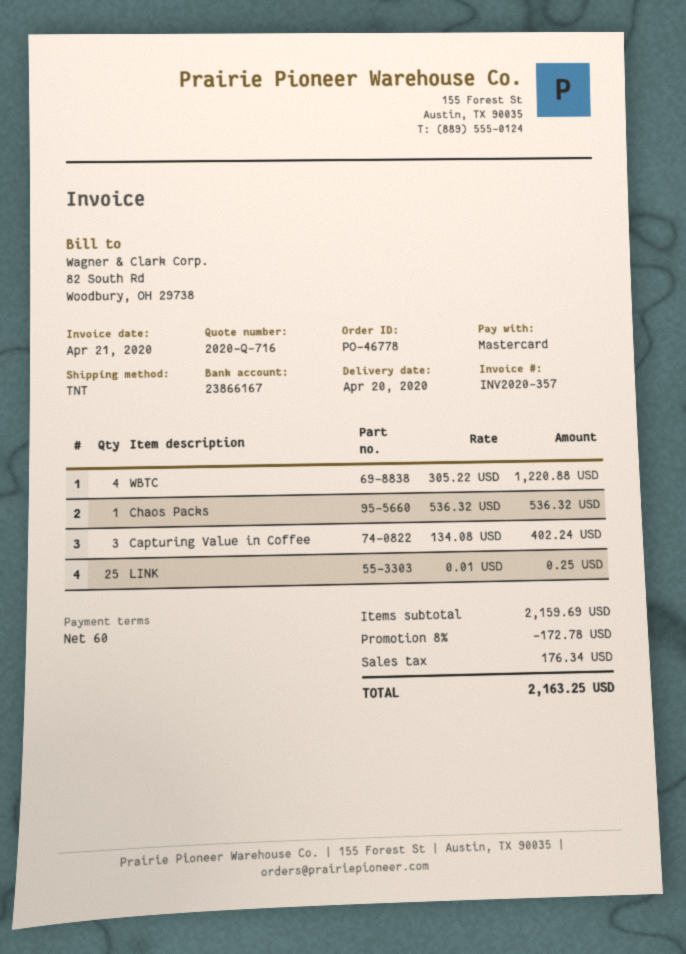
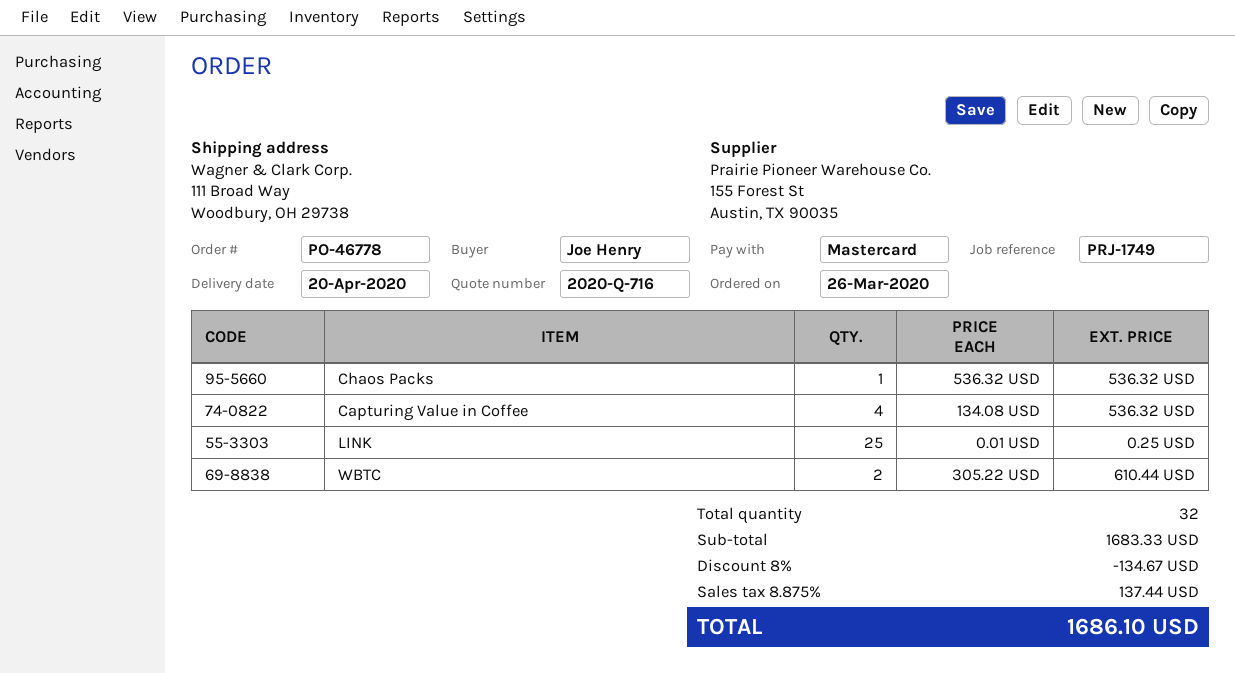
WBTC: 4 x 305.22 = 1220.88 -> 2 x 305.22 = 610.44
Capturing Value in Coffee: 3 x 134.08 = 402.24 -> 4 x 134.08 = 536.32
subtotal: 2159.69 -> 1683.33
discount: 8% = 172.78 -> 8% = 134.67
tax: 176.34 -> 137.44
total: 2163.25 -> 1686.10

